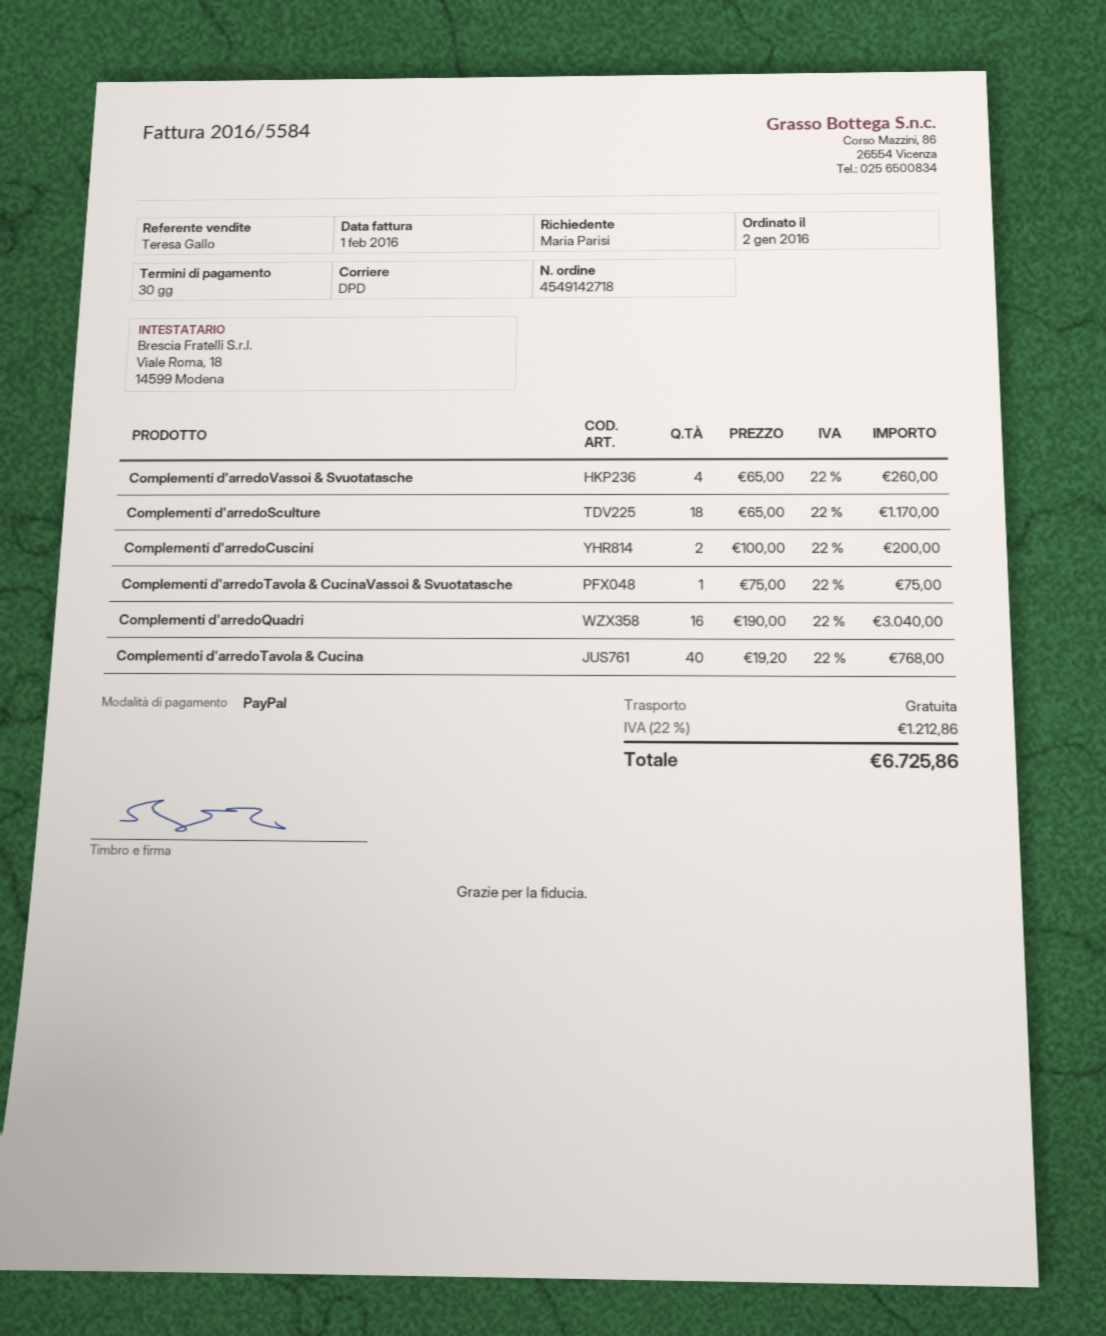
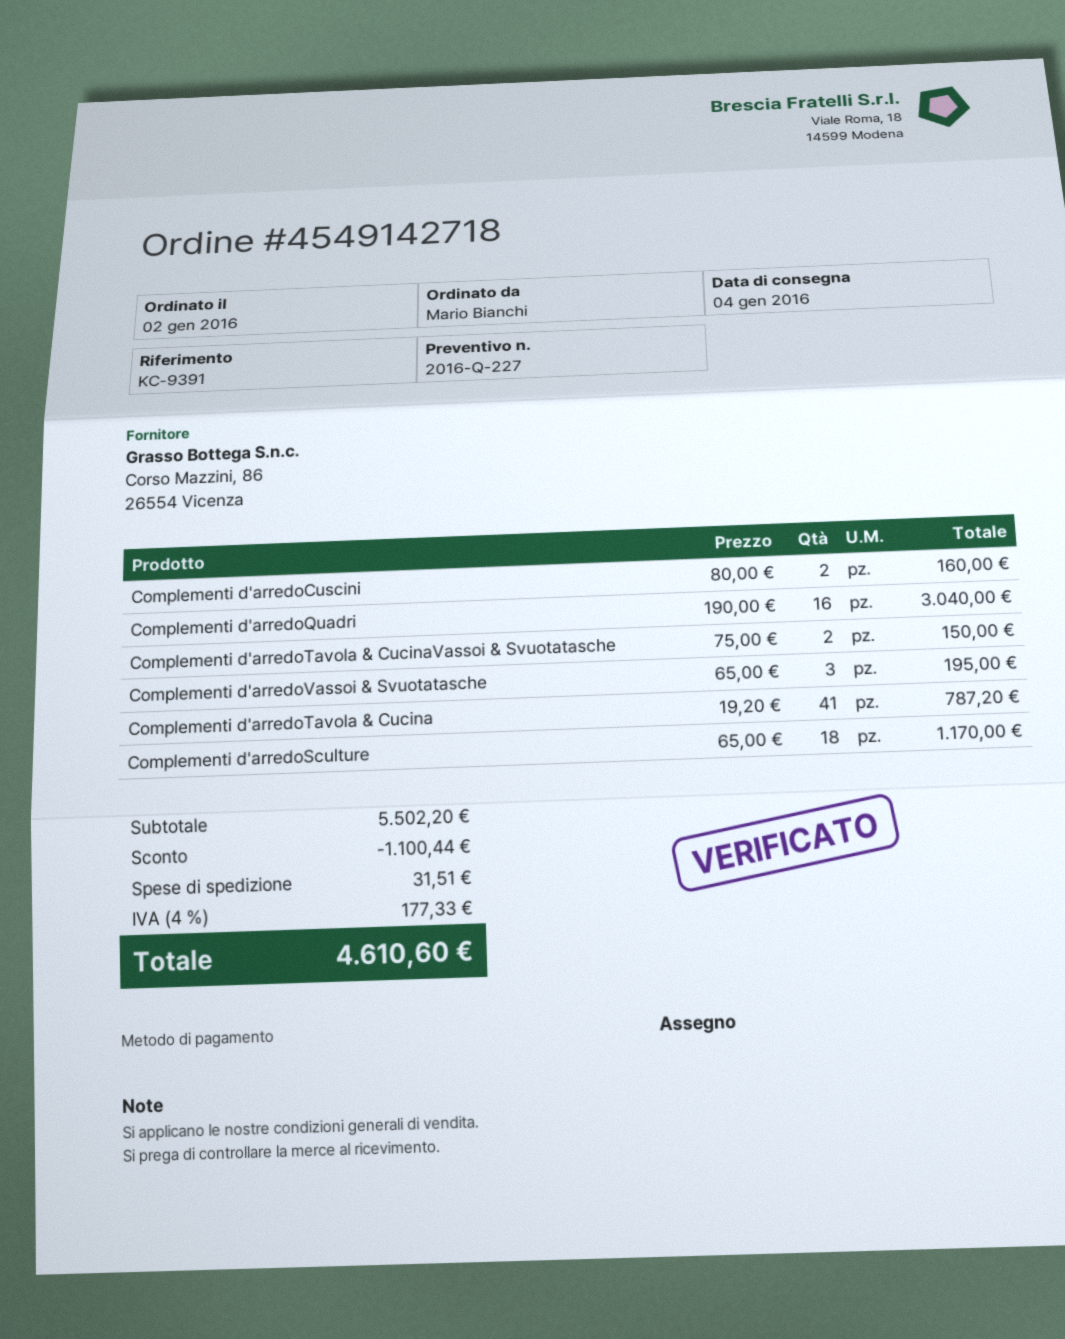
ordered by: Maria Parisi -> Mario Bianchi
payment method: PayPal -> cheque
Complementi d'arredoVassoi & Svuotatasche: 4 x 65.00 = 260.00 -> 3 x 65.00 = 195.00
Complementi d'arredoCuscini: 2 x 100.00 = 200.00 -> 2 x 80.00 = 160.00
Complementi d'arredoTavola & CucinaVassoi & Svuotatasche: 1 x 75.00 = 75.00 -> 2 x 75.00 = 150.00
Complementi d'arredoTavola & Cucina: 40 x 19.20 = 768.00 -> 41 x 19.20 = 787.20
discount: none -> 1100.44
shipping: 0.00 -> 31.51
tax: 22% = 1212.86 -> 4% = 177.33
total: 6725.86 -> 4610.60

